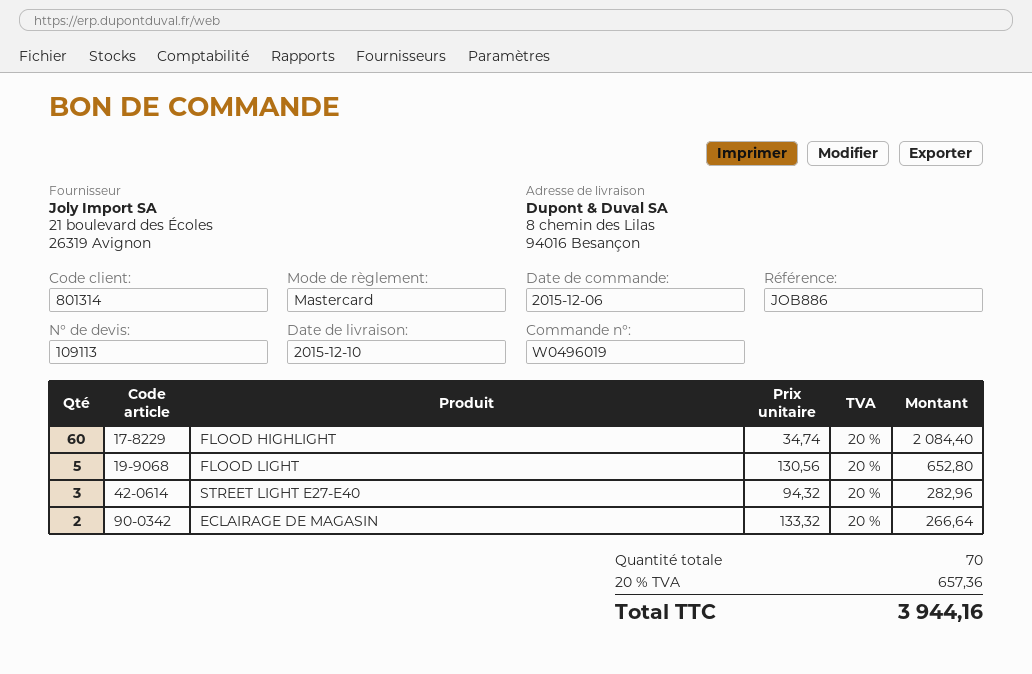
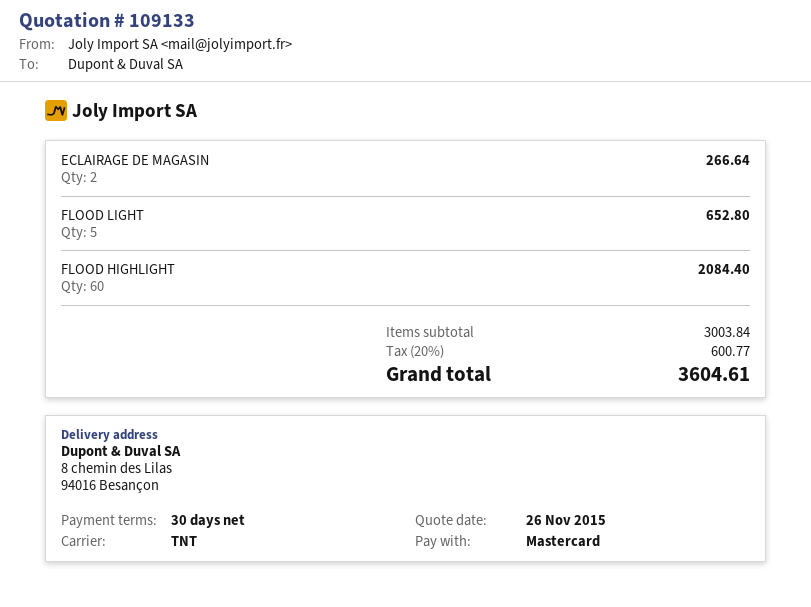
quote number: 109113 -> 109133
STREET LIGHT E27-E40: 3 for 282.96 -> none
tax: 20% = 657.36 -> 20% = 600.77
total: 3944.16 -> 3604.61

